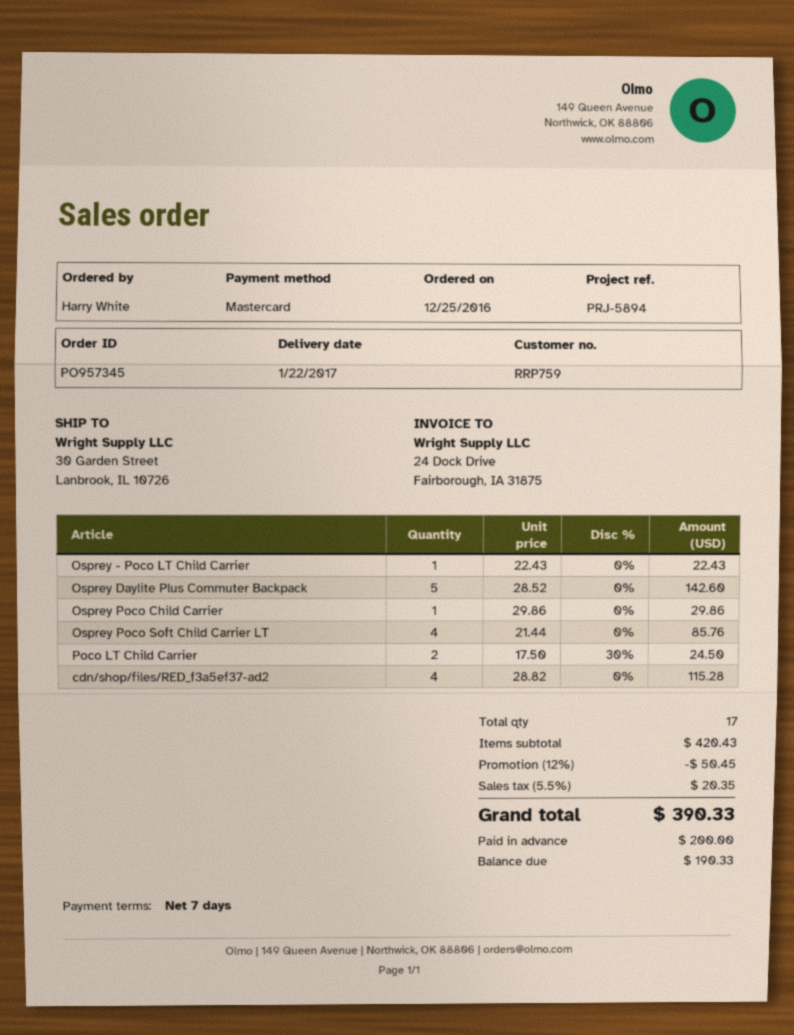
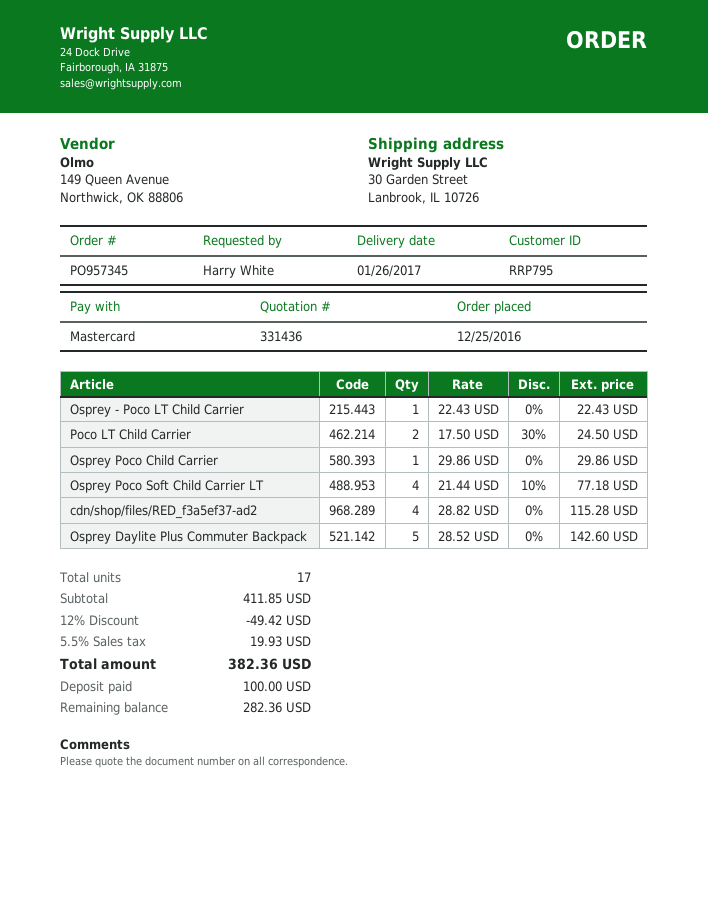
delivery date: 2017-01-22 -> 2017-01-26
customer number: RRP759 -> RRP795
Osprey Poco Soft Child Carrier LT: 4 x 21.44 = 85.76 -> 4 x 21.44 - 10% = 77.18
subtotal: 420.43 -> 411.85
discount: 12% = 50.45 -> 12% = 49.42
tax: 5.5% = 20.35 -> 5.5% = 19.93
total: 390.33 -> 382.36
deposit: 200.00 -> 100.00
balance: 190.33 -> 282.36

